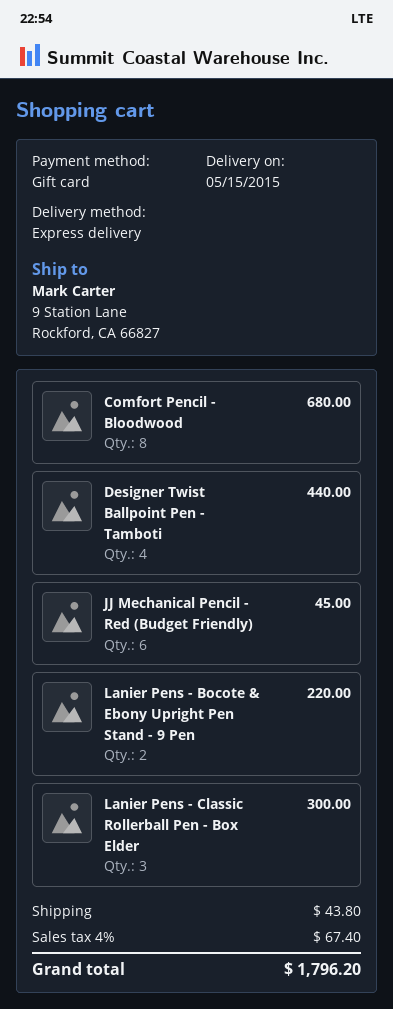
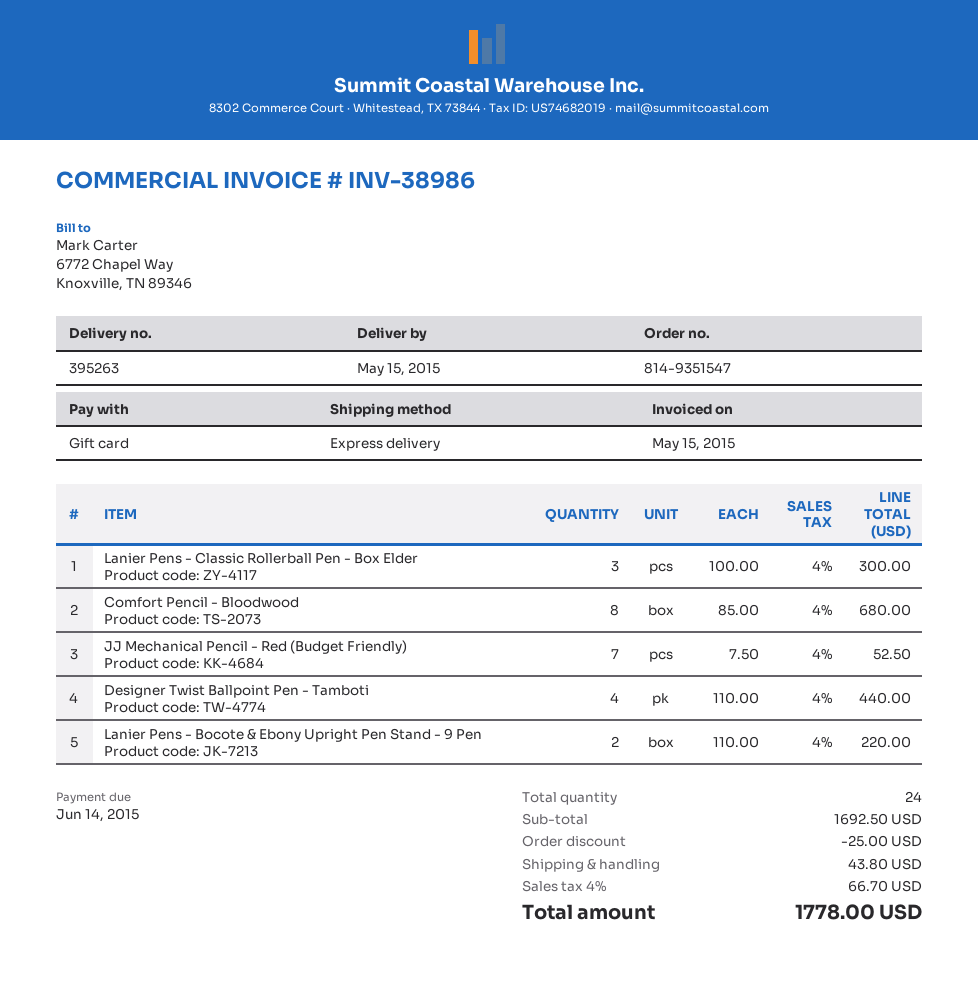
JJ Mechanical Pencil - Red (Budget Friendly): 6 for 45.00 -> 7 for 52.50
discount: none -> 25.00
tax: 4% = 67.40 -> 4% = 66.70
total: 1796.20 -> 1778.00

